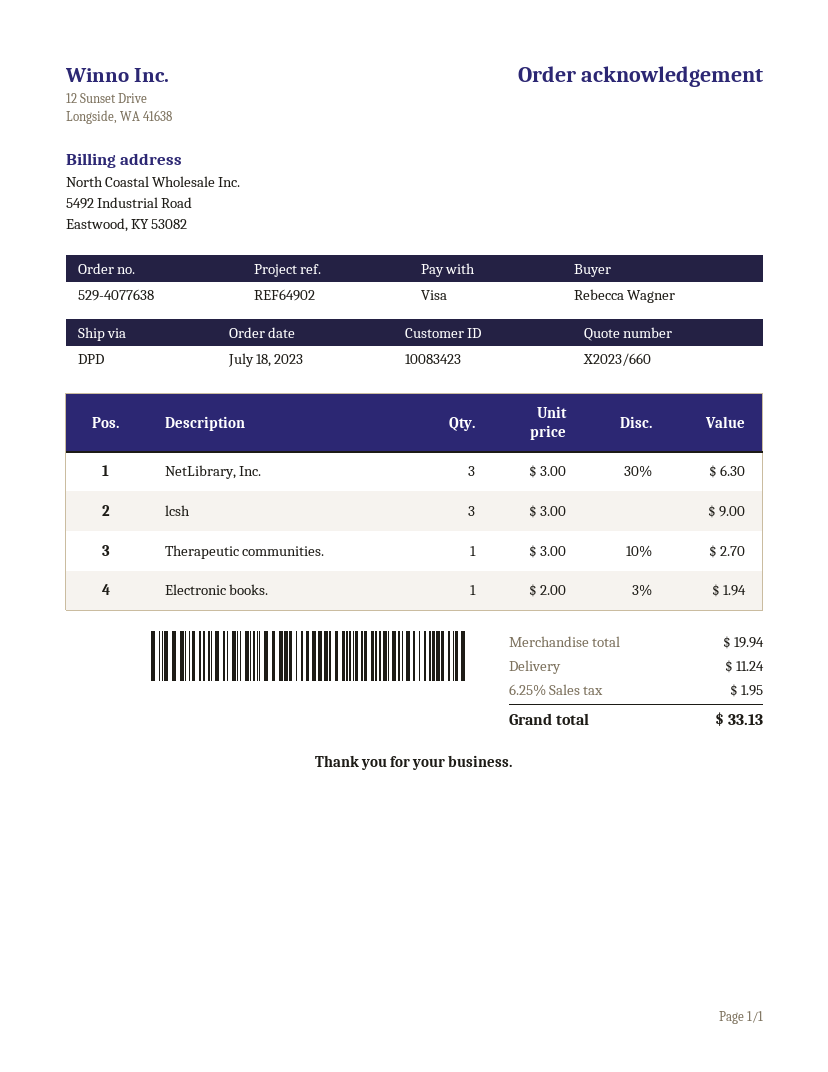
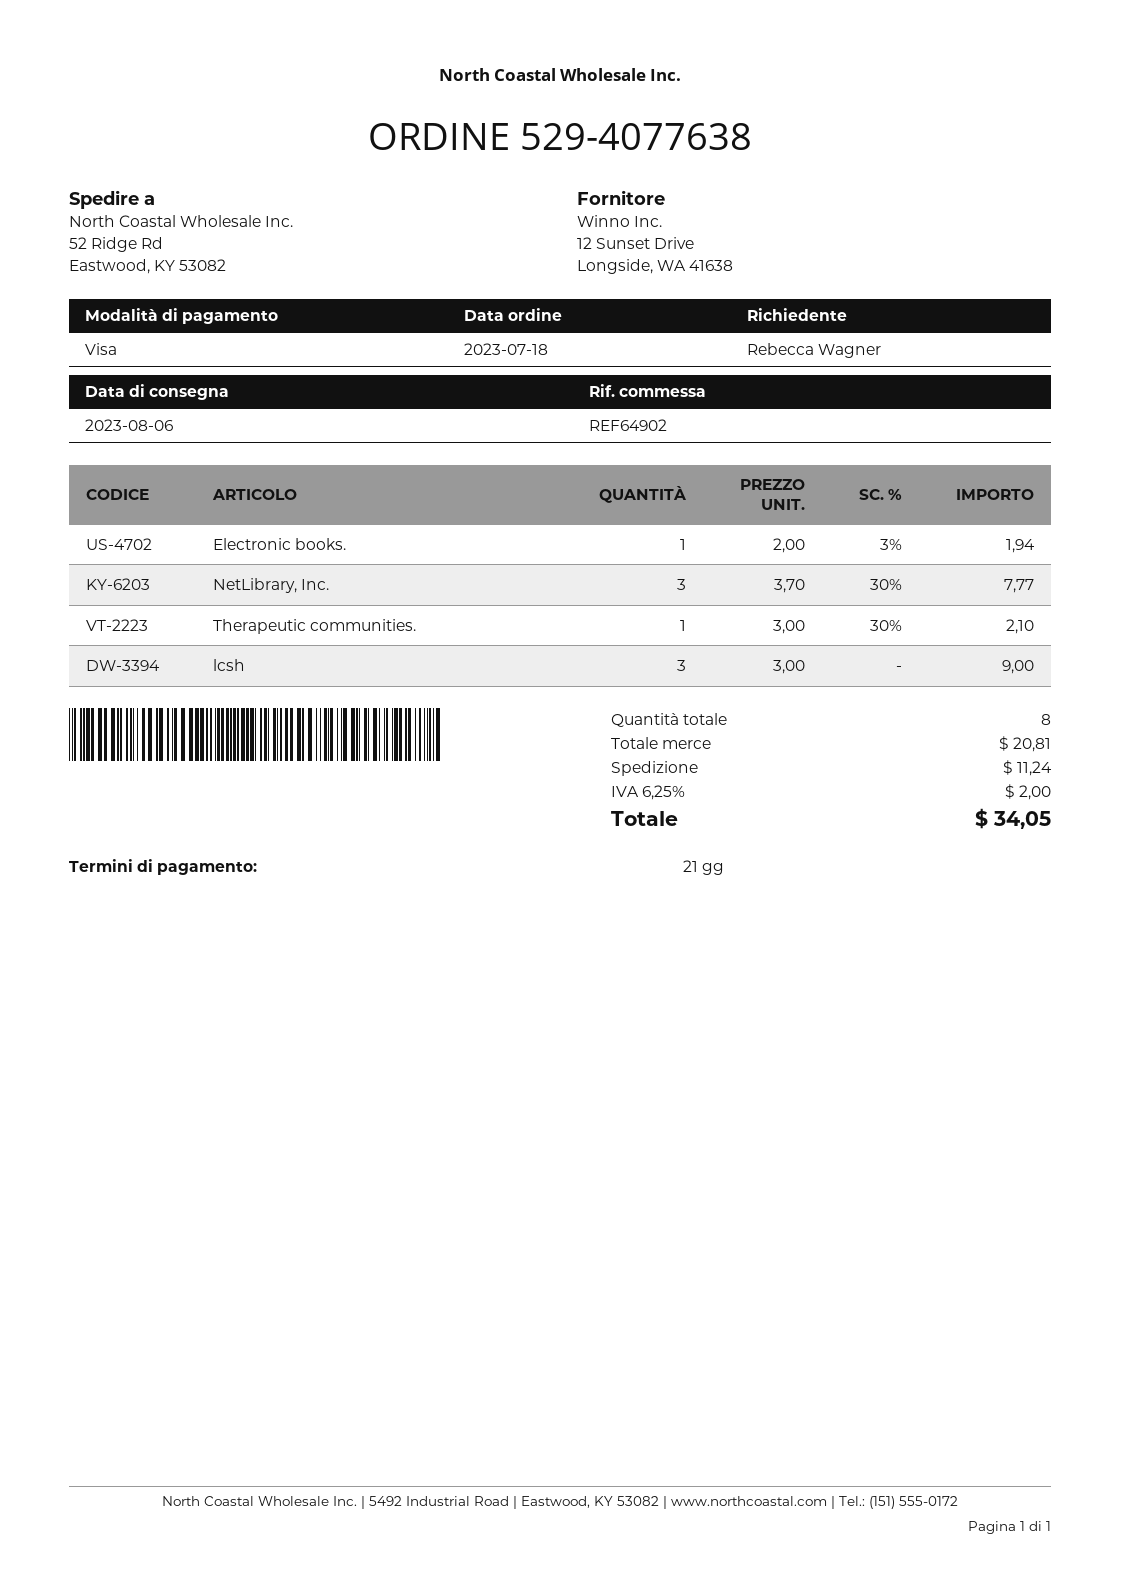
NetLibrary, Inc.: 3 x 3.00 - 30% = 6.30 -> 3 x 3.70 - 30% = 7.77
Therapeutic communities.: 1 x 3.00 - 10% = 2.70 -> 1 x 3.00 - 30% = 2.10
subtotal: 19.94 -> 20.81
tax: 6.25% = 1.95 -> 6.25% = 2.00
total: 33.13 -> 34.05

